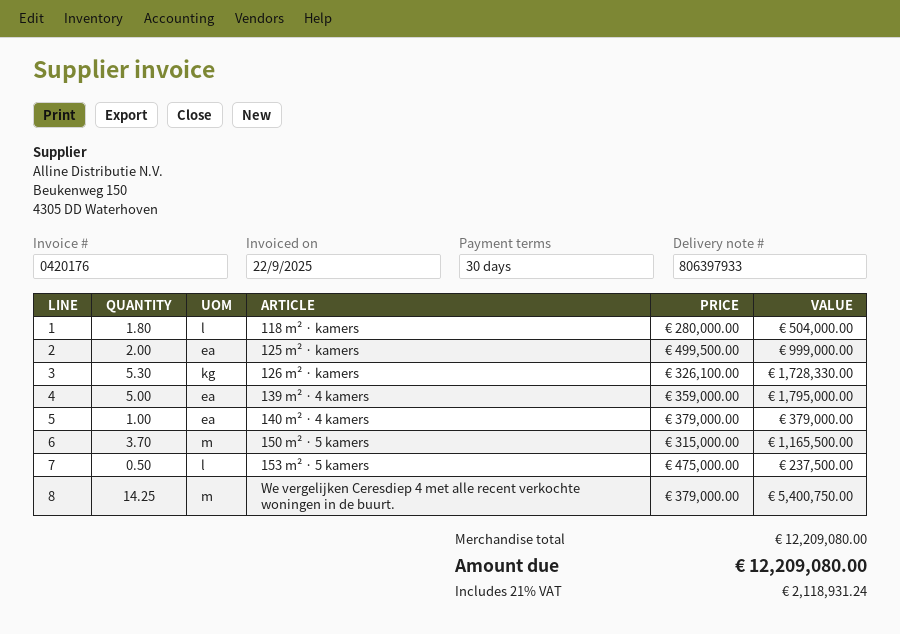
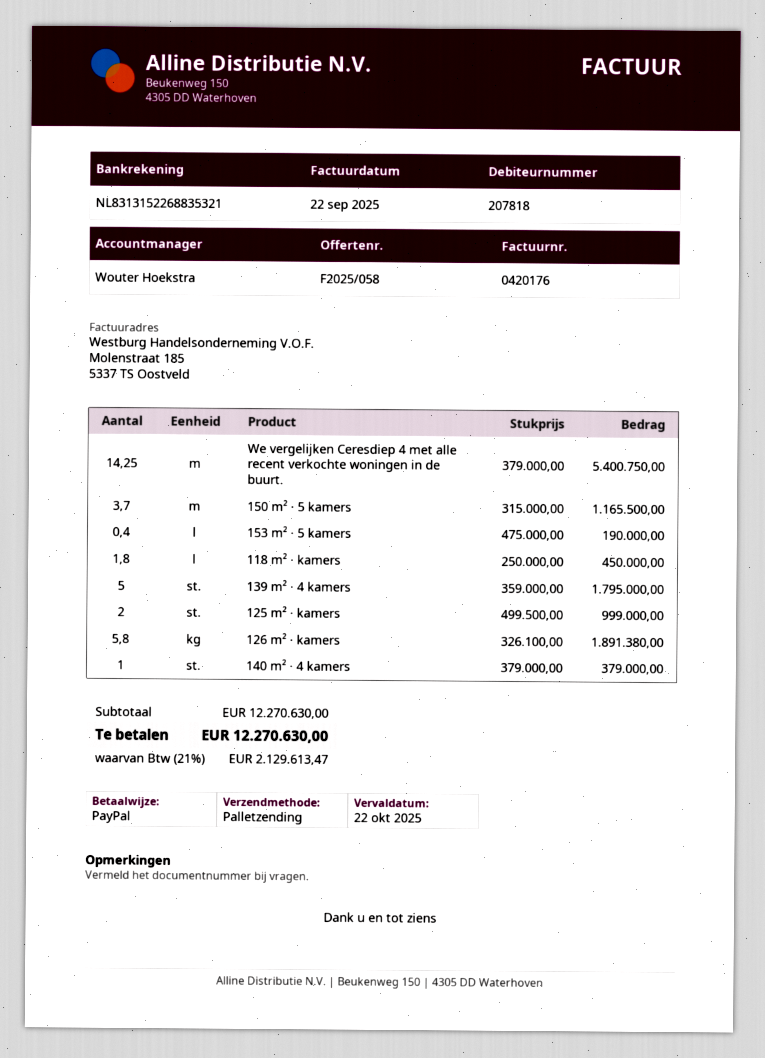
118 m² · kamers: 1.8 x 280000.00 = 504000.00 -> 1.8 x 250000.00 = 450000.00
126 m² · kamers: 5.3 x 326100.00 = 1728330.00 -> 5.8 x 326100.00 = 1891380.00
153 m² · 5 kamers: 0.5 x 475000.00 = 237500.00 -> 0.4 x 475000.00 = 190000.00
subtotal: 12209080.00 -> 12270630.00
tax: 21% = 2118931.24 -> 21% = 2129613.47
total: 12209080.00 -> 12270630.00

